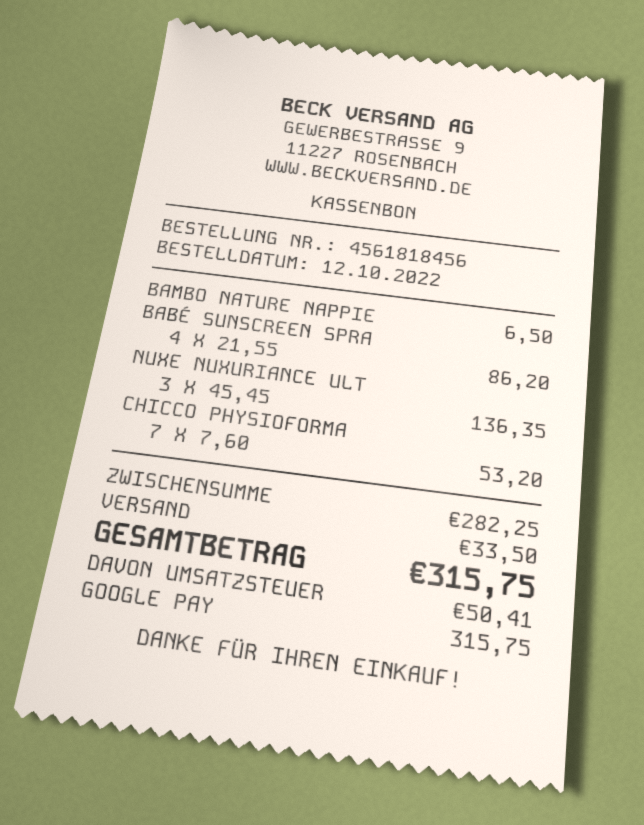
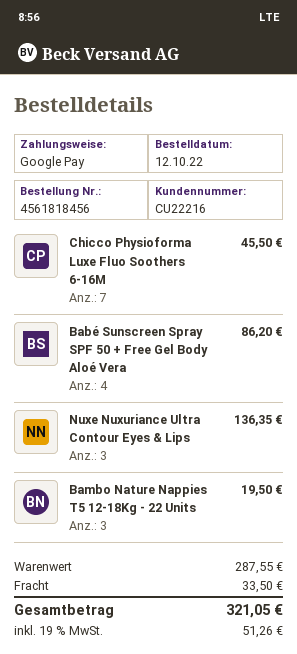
BAMBO NATURE NAPPIE: 1 for 6.50 -> 3 for 19.50
CHICCO PHYSIOFORMA: 7 for 53.20 -> 7 for 45.50
subtotal: 282.25 -> 287.55
tax: 50.41 -> 51.26
total: 315.75 -> 321.05

